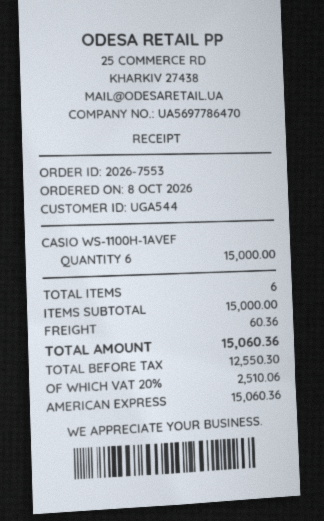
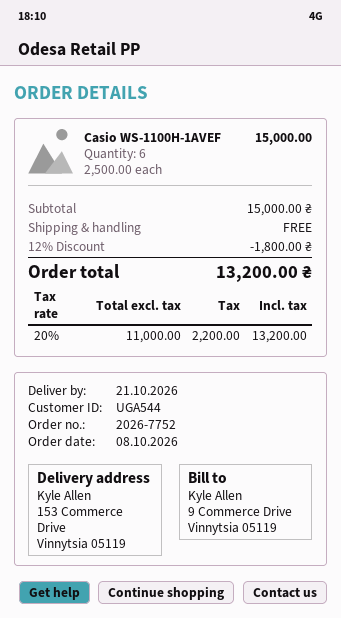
order number: 2026-7553 -> 2026-7752
discount: none -> 12% = 1800.00
shipping: 60.36 -> 0.00
net: 12550.30 -> 11000.00
tax: 20% = 2510.06 -> 20% = 2200.00
total: 15060.36 -> 13200.00

